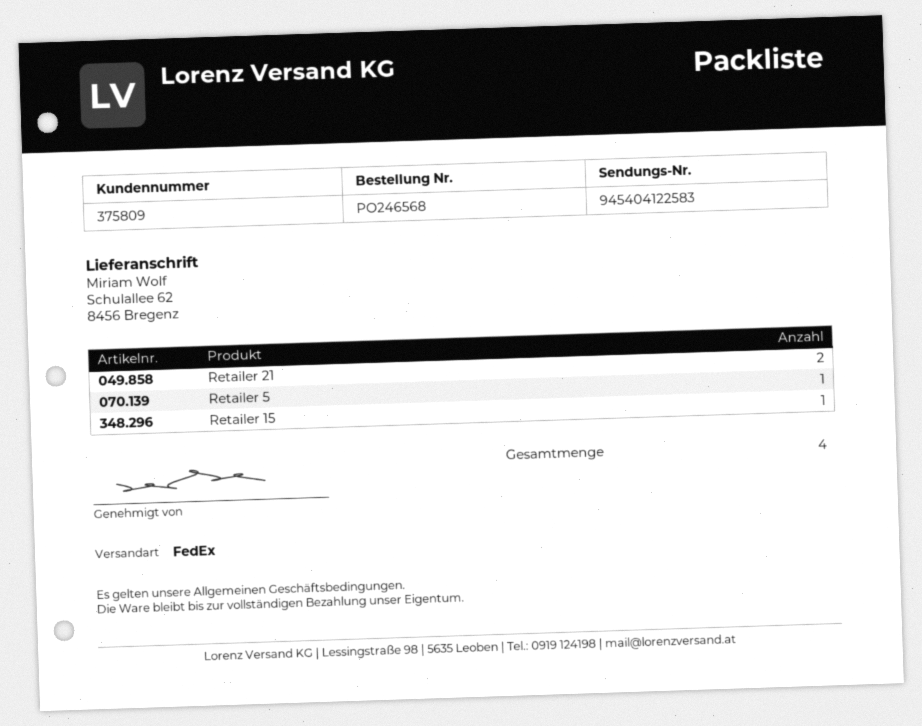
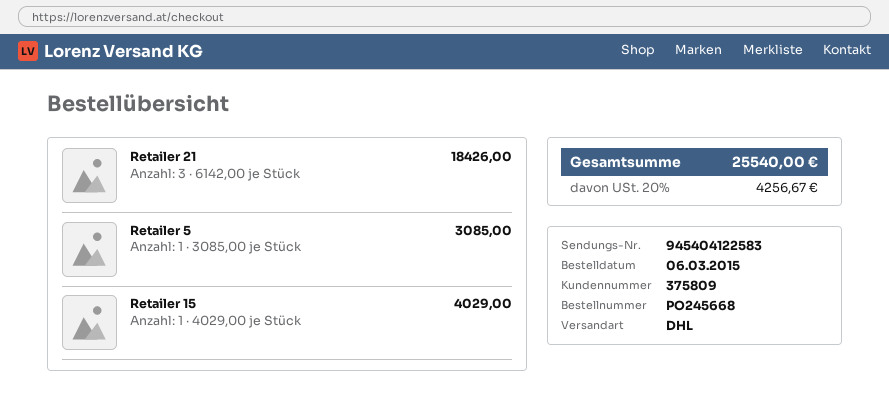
order number: PO246568 -> PO245668
shipping method: FedEx -> DHL
Retailer 21: 2 -> 3

